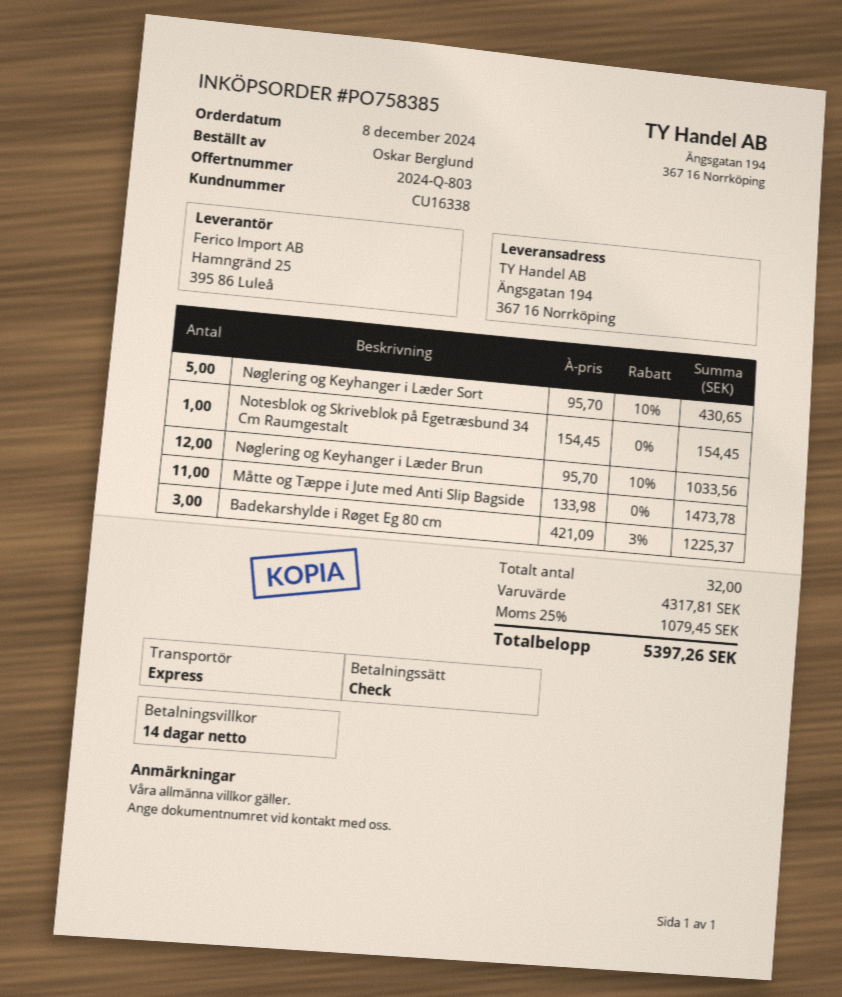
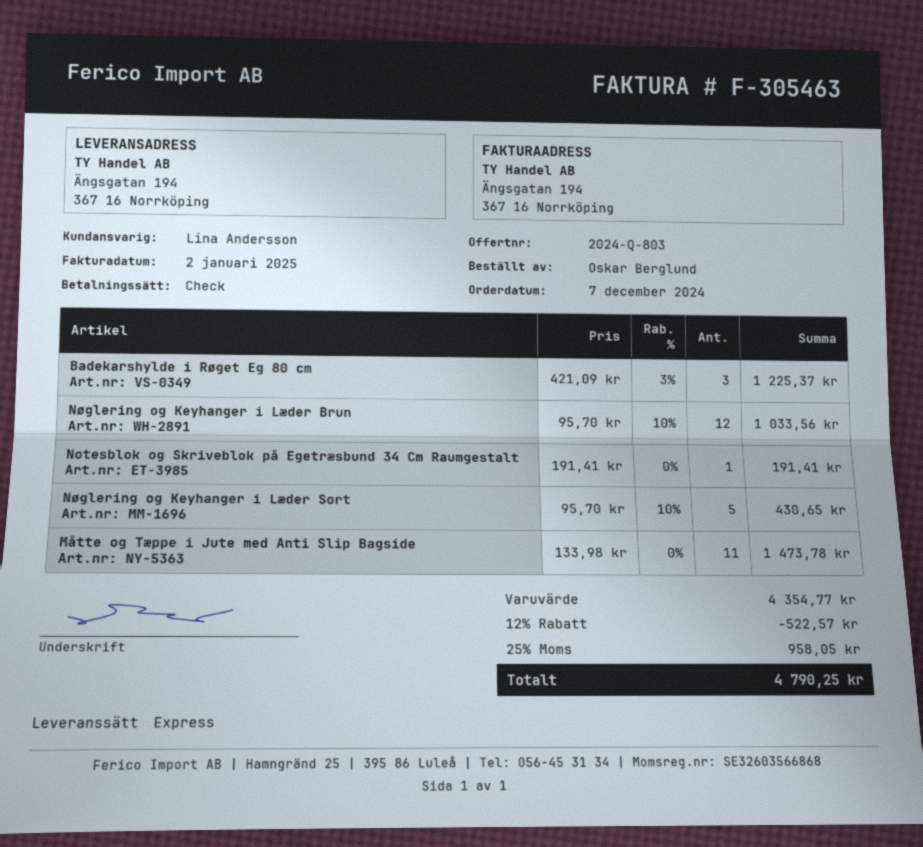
order date: 2024-12-08 -> 2024-12-07
Notesblok og Skriveblok på Egetræsbund 34 Cm Raumgestalt: 1 x 154.45 = 154.45 -> 1 x 191.41 = 191.41
subtotal: 4317.81 -> 4354.77
discount: none -> 12% = 522.57
tax: 25% = 1079.45 -> 25% = 958.05
total: 5397.26 -> 4790.25

